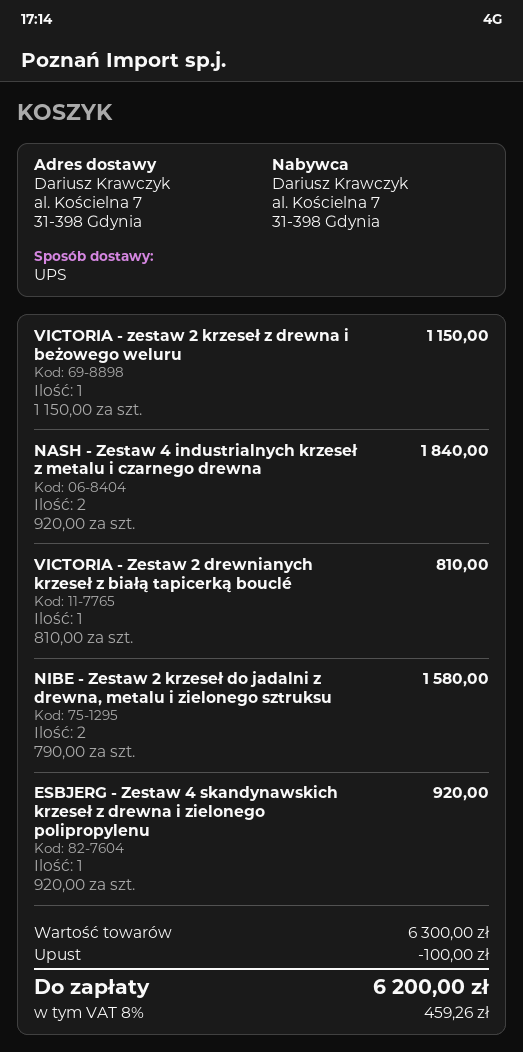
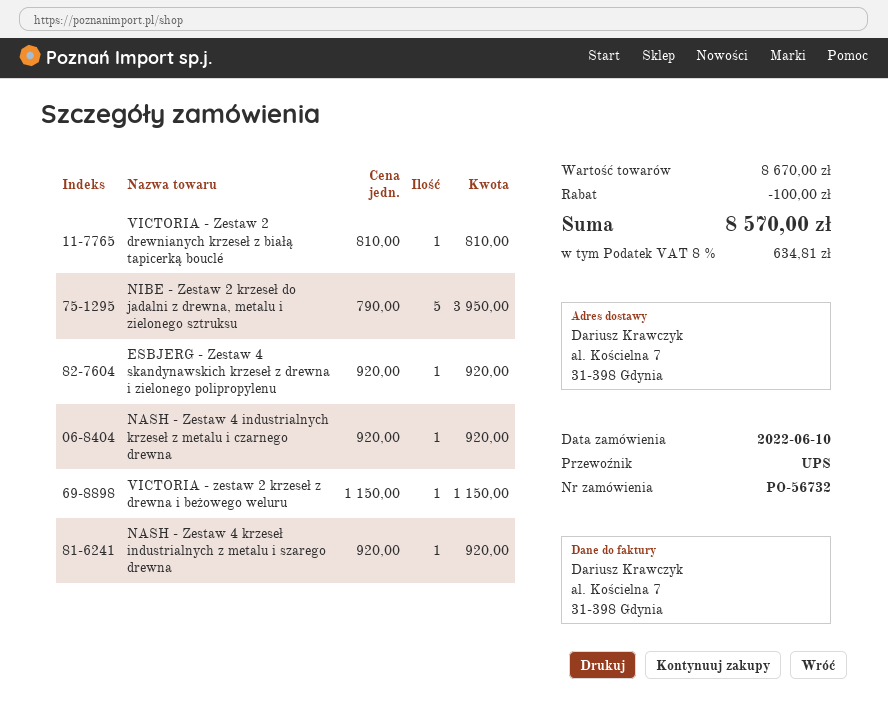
NASH - Zestaw 4 industrialnych krzeseł z metalu i czarnego drewna: 2 x 920.00 = 1840.00 -> 1 x 920.00 = 920.00
NIBE - Zestaw 2 krzeseł do jadalni z drewna, metalu i zielonego sztruksu: 2 x 790.00 = 1580.00 -> 5 x 790.00 = 3950.00
NASH - Zestaw 4 krzeseł industrialnych z metalu i szarego drewna: none -> 1 x 920.00 = 920.00
subtotal: 6300.00 -> 8670.00
tax: 8% = 459.26 -> 8% = 634.81
total: 6200.00 -> 8570.00

